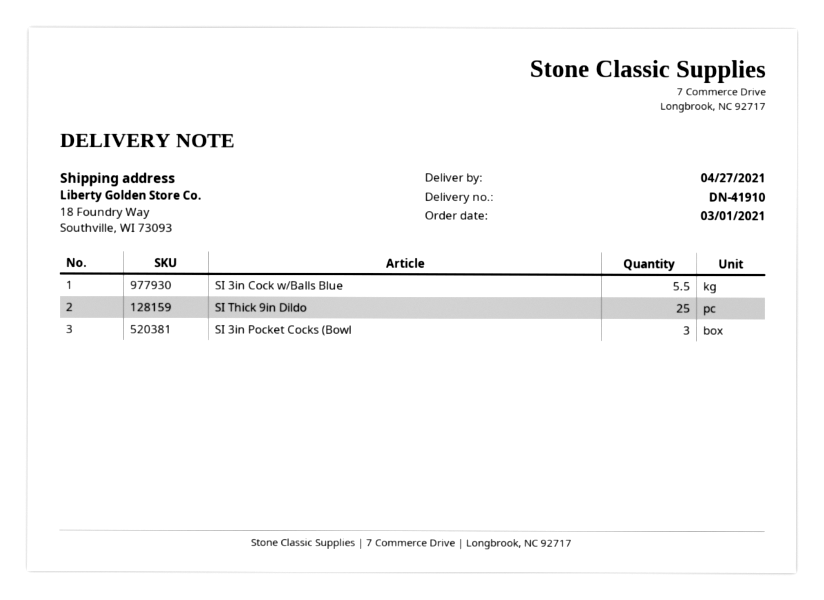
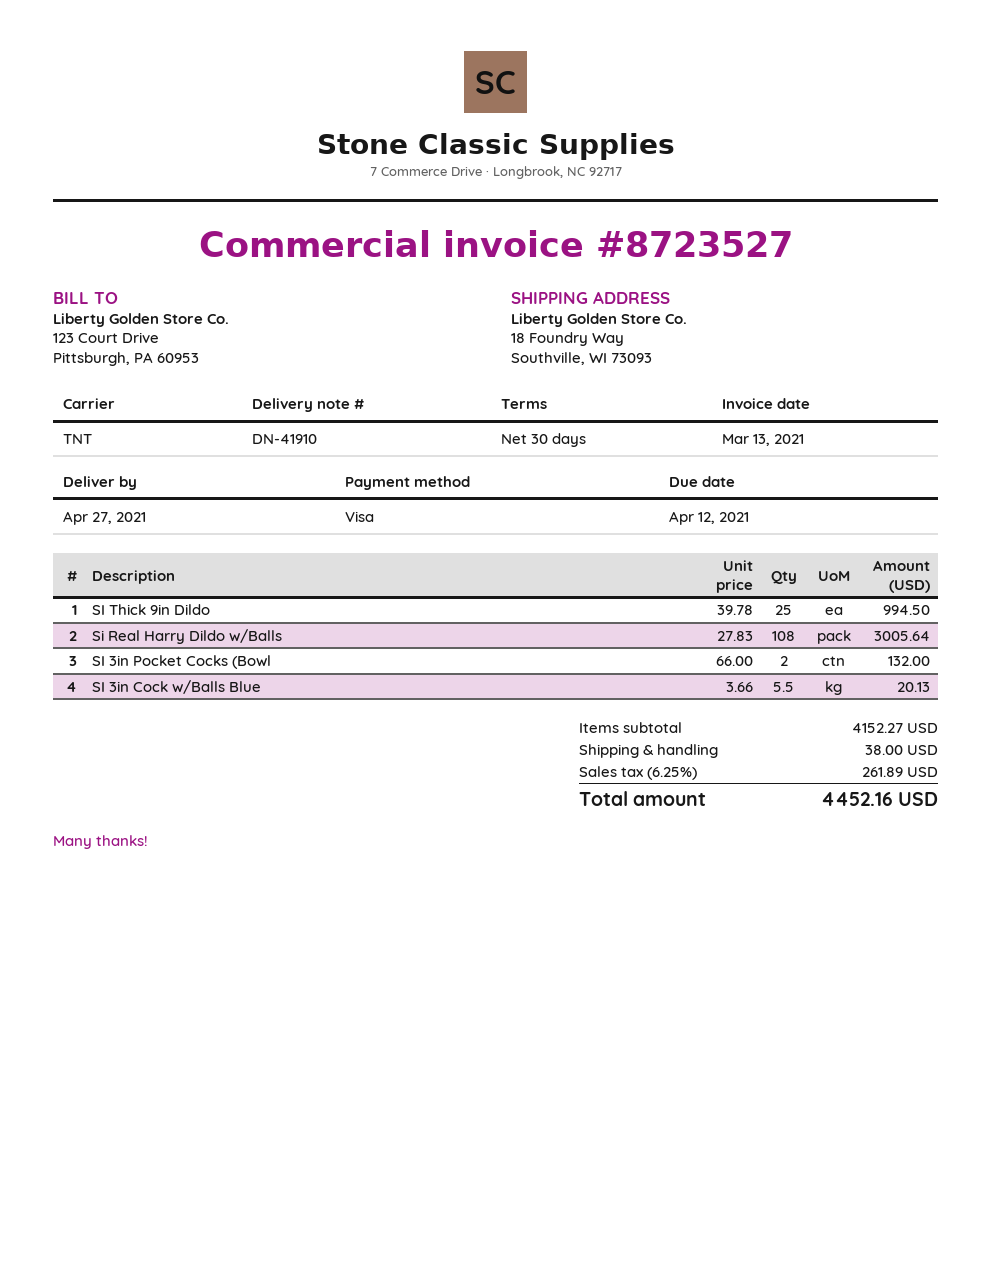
SI 3in Pocket Cocks (Bowl: 3 -> 2
Si Real Harry Dildo w/Balls: none -> 108

